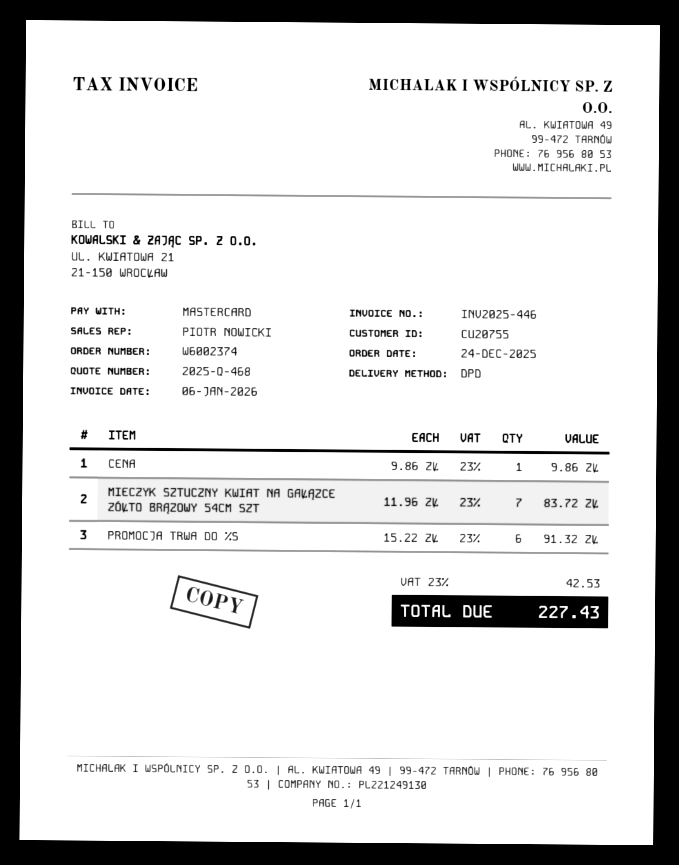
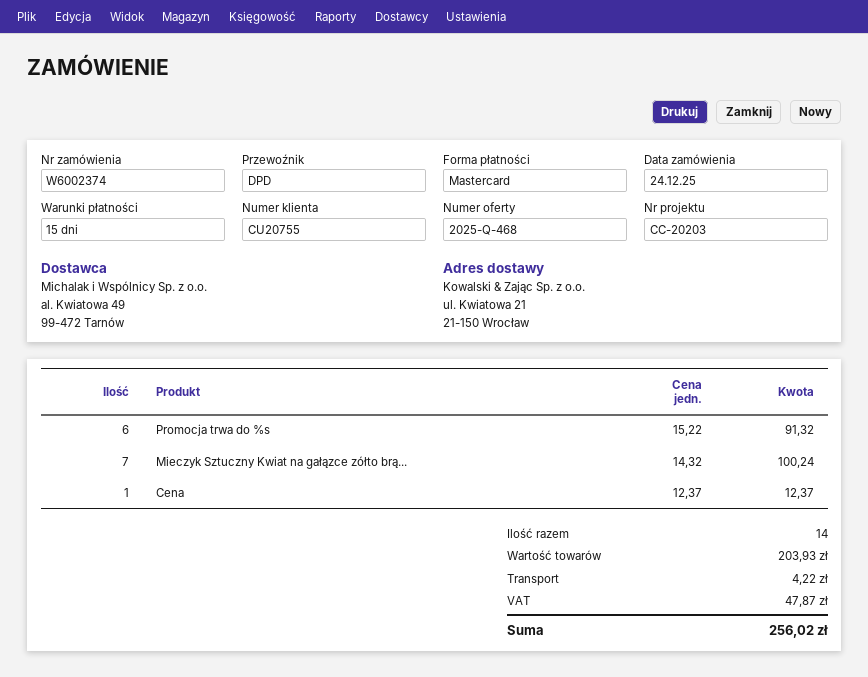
CENA: 1 x 9.86 = 9.86 -> 1 x 12.37 = 12.37
MIECZYK SZTUCZNY KWIAT NA GAŁĄZCE ZÓŁTO BRĄZOWY 54CM SZT: 7 x 11.96 = 83.72 -> 7 x 14.32 = 100.24
shipping: none -> 4.22
tax: 42.53 -> 47.87
total: 227.43 -> 256.02

